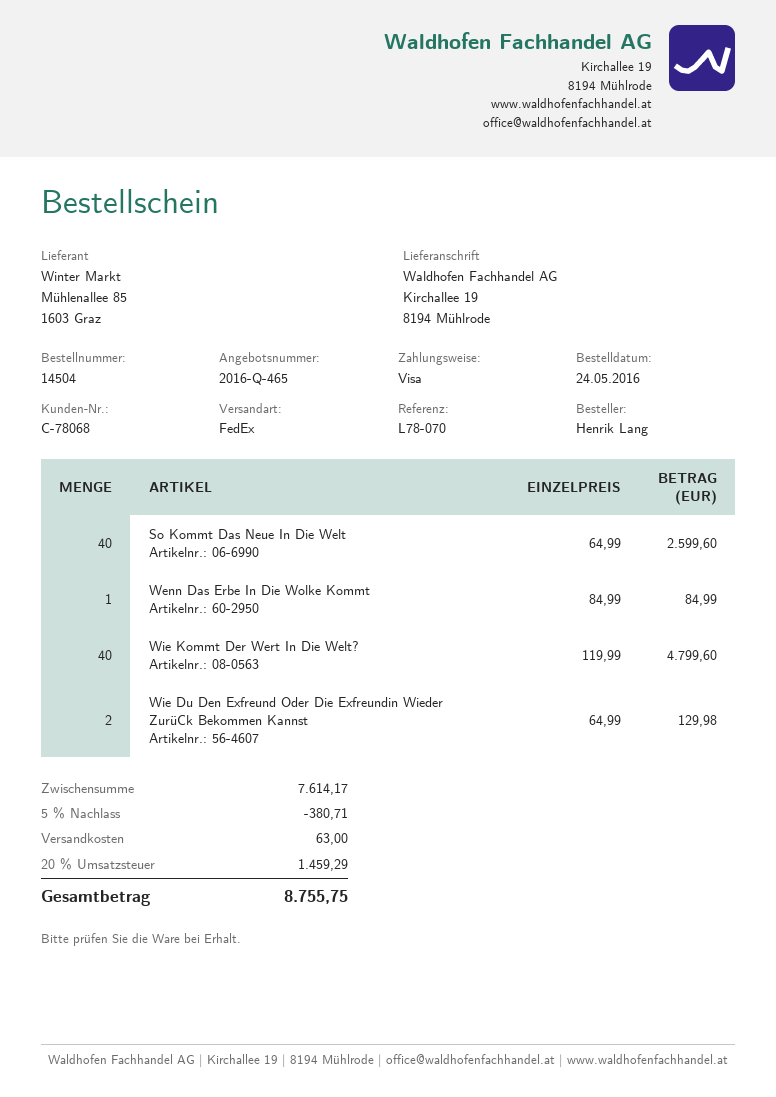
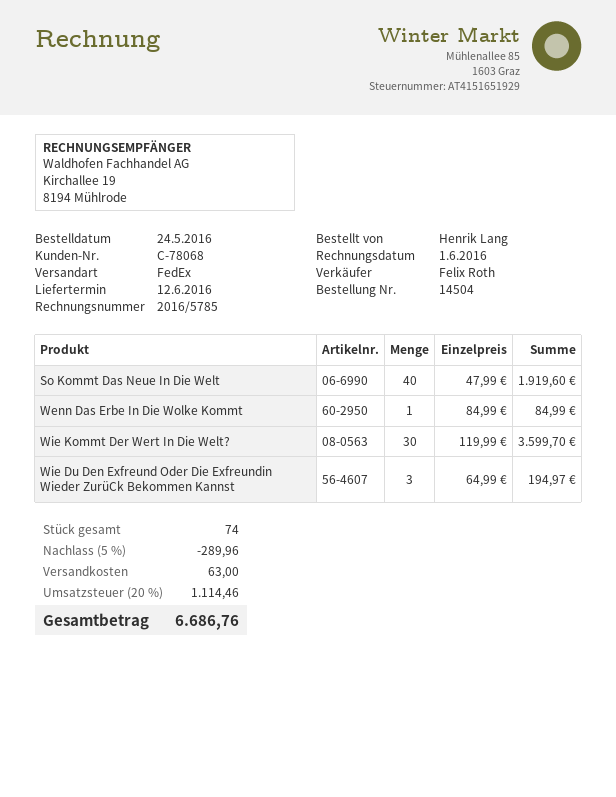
So Kommt Das Neue In Die Welt: 40 x 64.99 = 2599.60 -> 40 x 47.99 = 1919.60
Wie Kommt Der Wert In Die Welt?: 40 x 119.99 = 4799.60 -> 30 x 119.99 = 3599.70
Wie Du Den Exfreund Oder Die Exfreundin Wieder ZurüCk Bekommen Kannst: 2 x 64.99 = 129.98 -> 3 x 64.99 = 194.97
discount: 5% = 380.71 -> 5% = 289.96
tax: 20% = 1459.29 -> 20% = 1114.46
total: 8755.75 -> 6686.76

